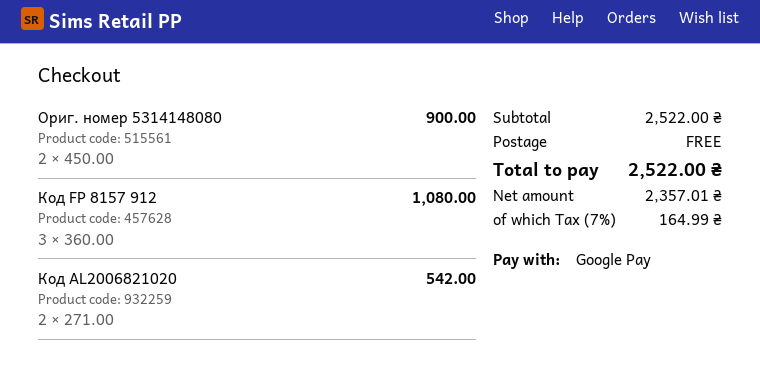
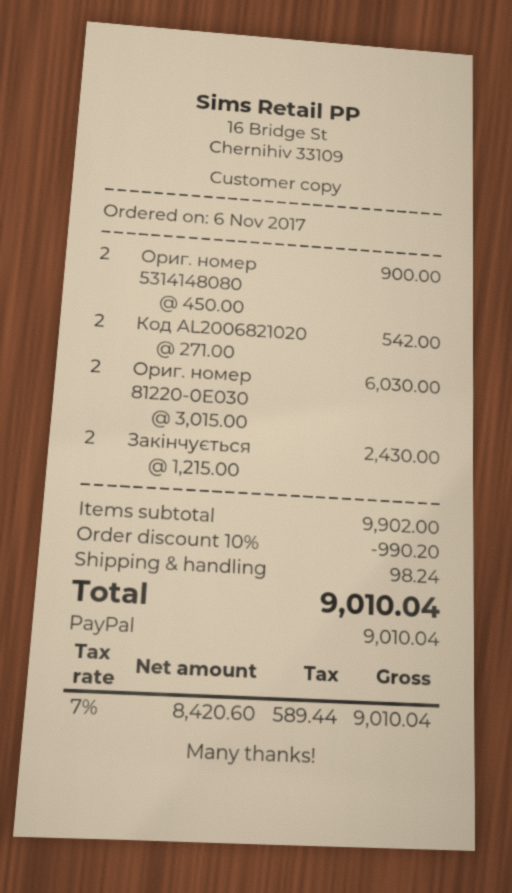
payment method: Google Pay -> PayPal
Код FP 8157 912: 3 x 360.00 = 1080.00 -> none
Ориг. номер 81220-0E030: none -> 2 x 3015.00 = 6030.00
Закінчується: none -> 2 x 1215.00 = 2430.00
subtotal: 2522.00 -> 9902.00
discount: none -> 10% = 990.20
shipping: 0.00 -> 98.24
net: 2357.01 -> 8420.60
tax: 7% = 164.99 -> 7% = 589.44
total: 2522.00 -> 9010.04

